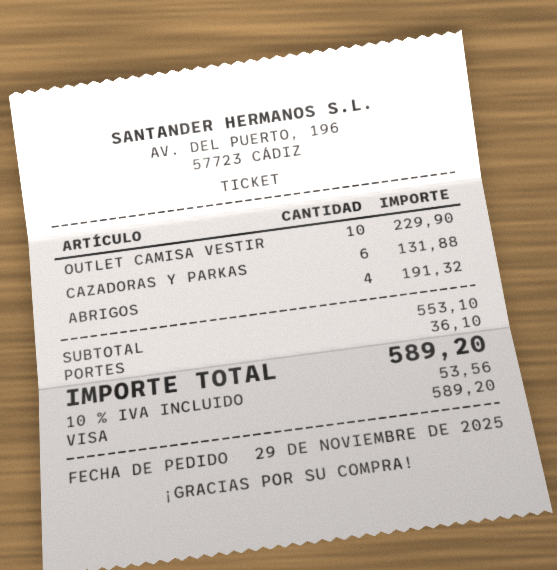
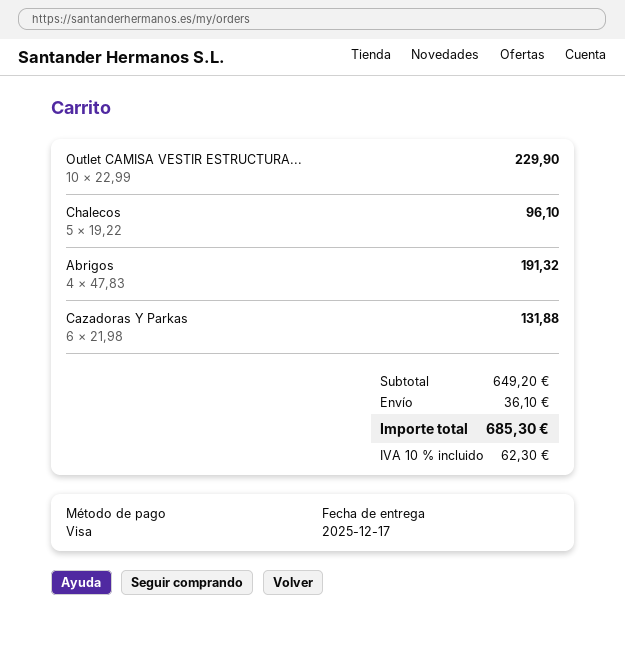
Chalecos: none -> 5 for 96.10
subtotal: 553.10 -> 649.20
tax: 10% = 53.56 -> 10% = 62.30
total: 589.20 -> 685.30

